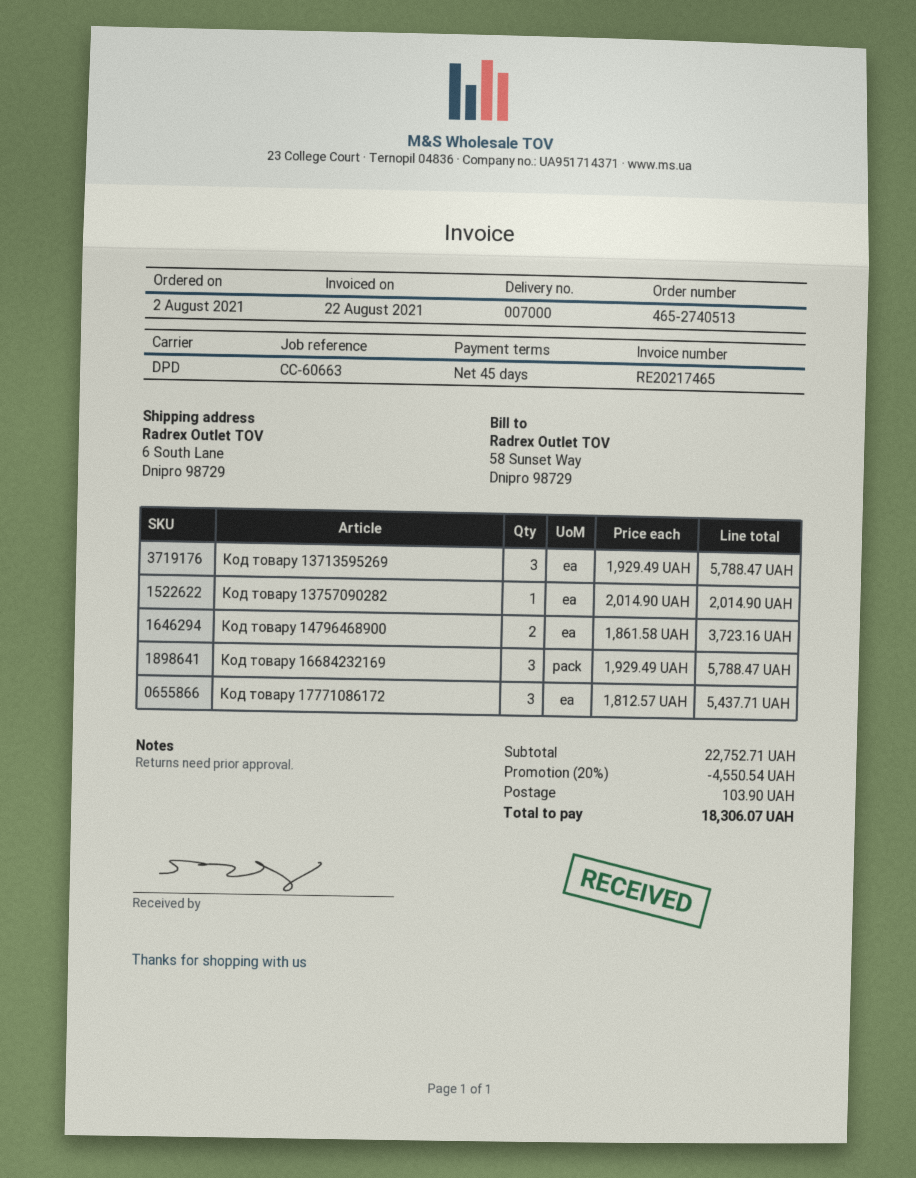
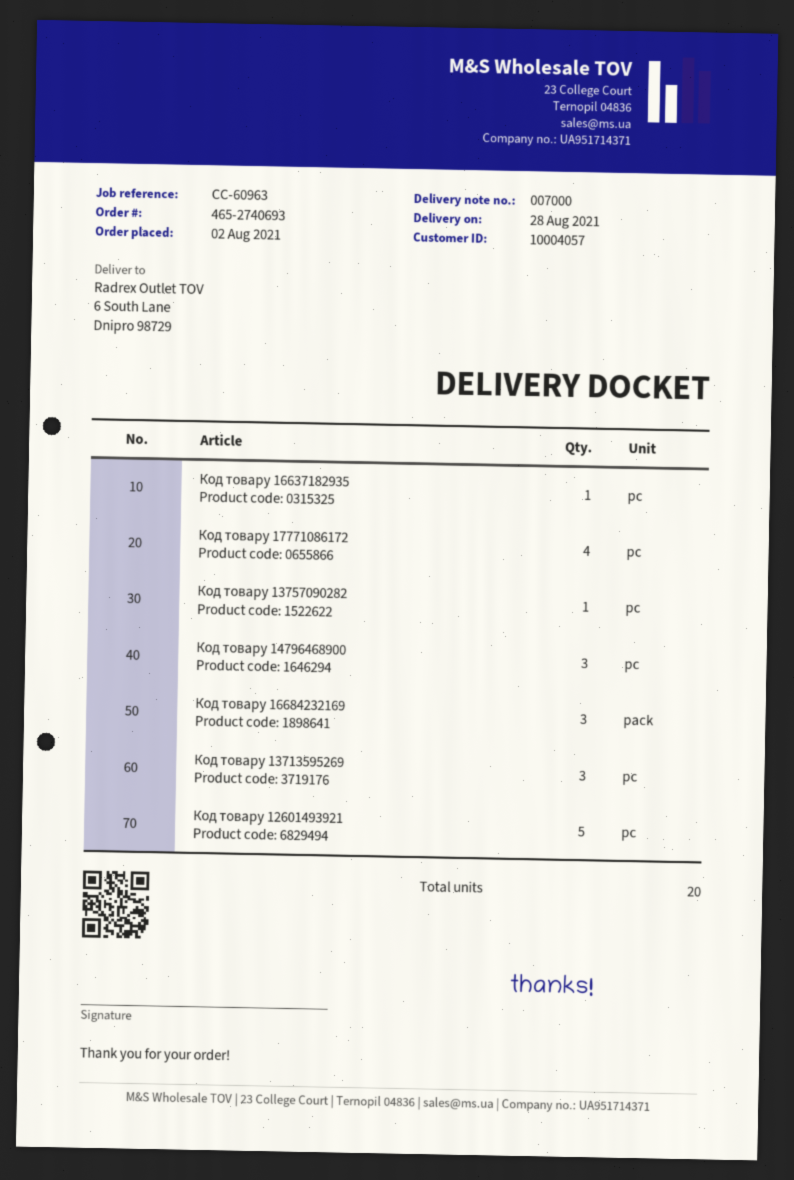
order number: 465-2740513 -> 465-2740693
reference: CC-60663 -> CC-60963
Код товару 14796468900: 2 -> 3
Код товару 17771086172: 3 -> 4
Код товару 16637182935: none -> 1
Код товару 12601493921: none -> 5

